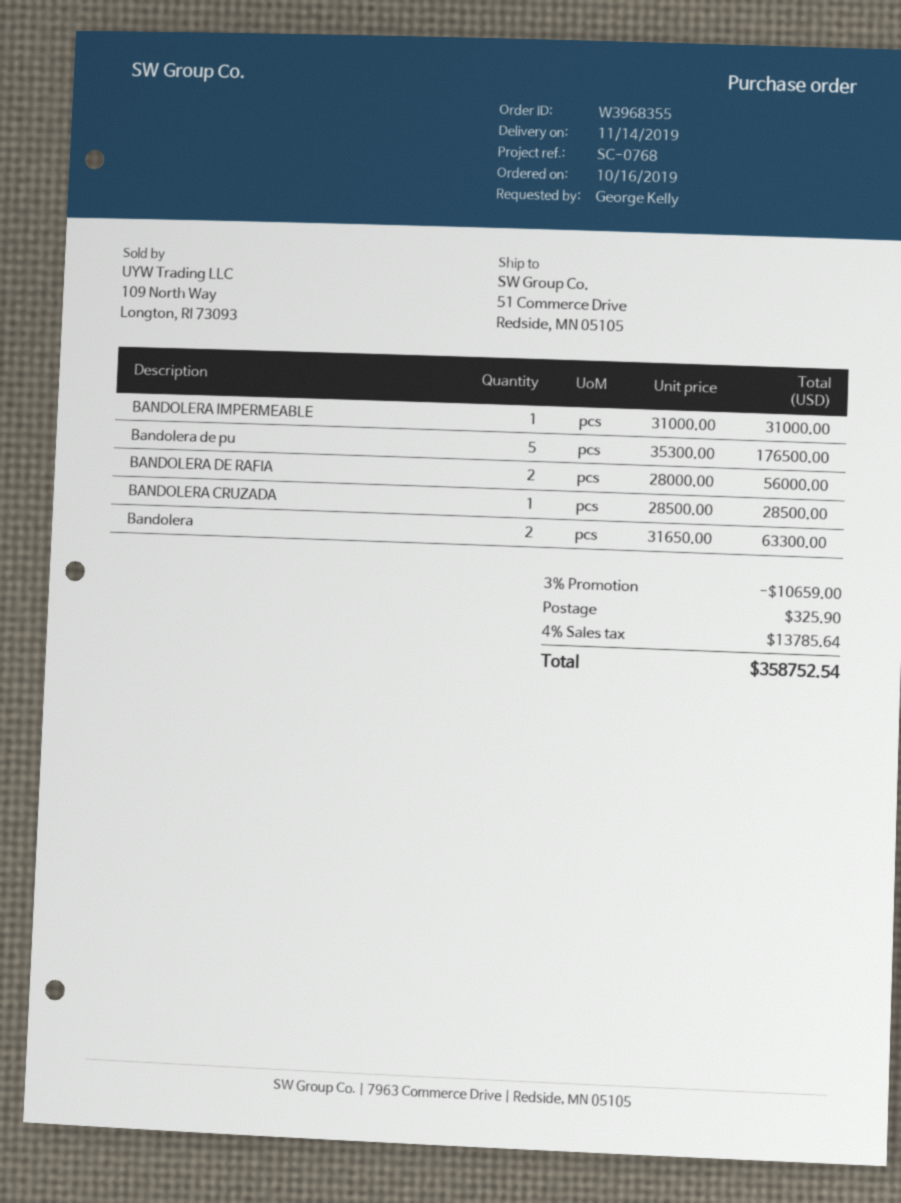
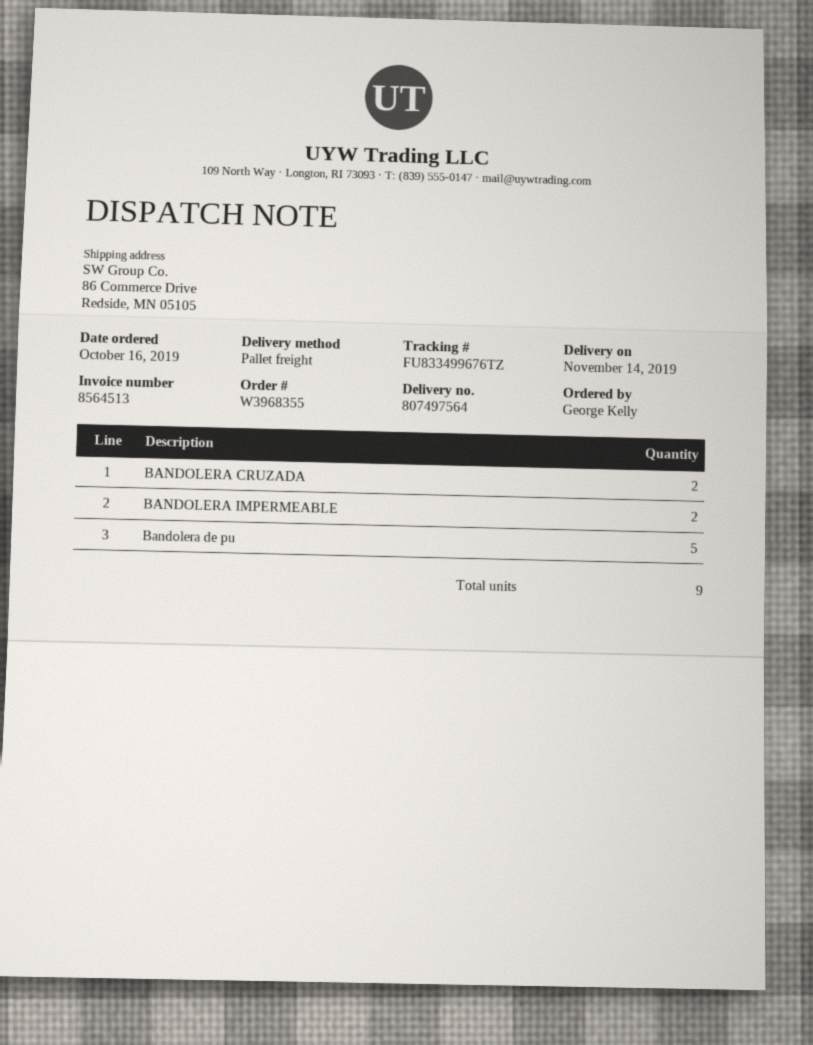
ship to: 51 Commerce Drive, Redside, MN 05105 -> 86 Commerce Drive, Redside, MN 05105
BANDOLERA IMPERMEABLE: 1 -> 2
BANDOLERA DE RAFIA: 2 -> none
BANDOLERA CRUZADA: 1 -> 2
Bandolera: 2 -> none

